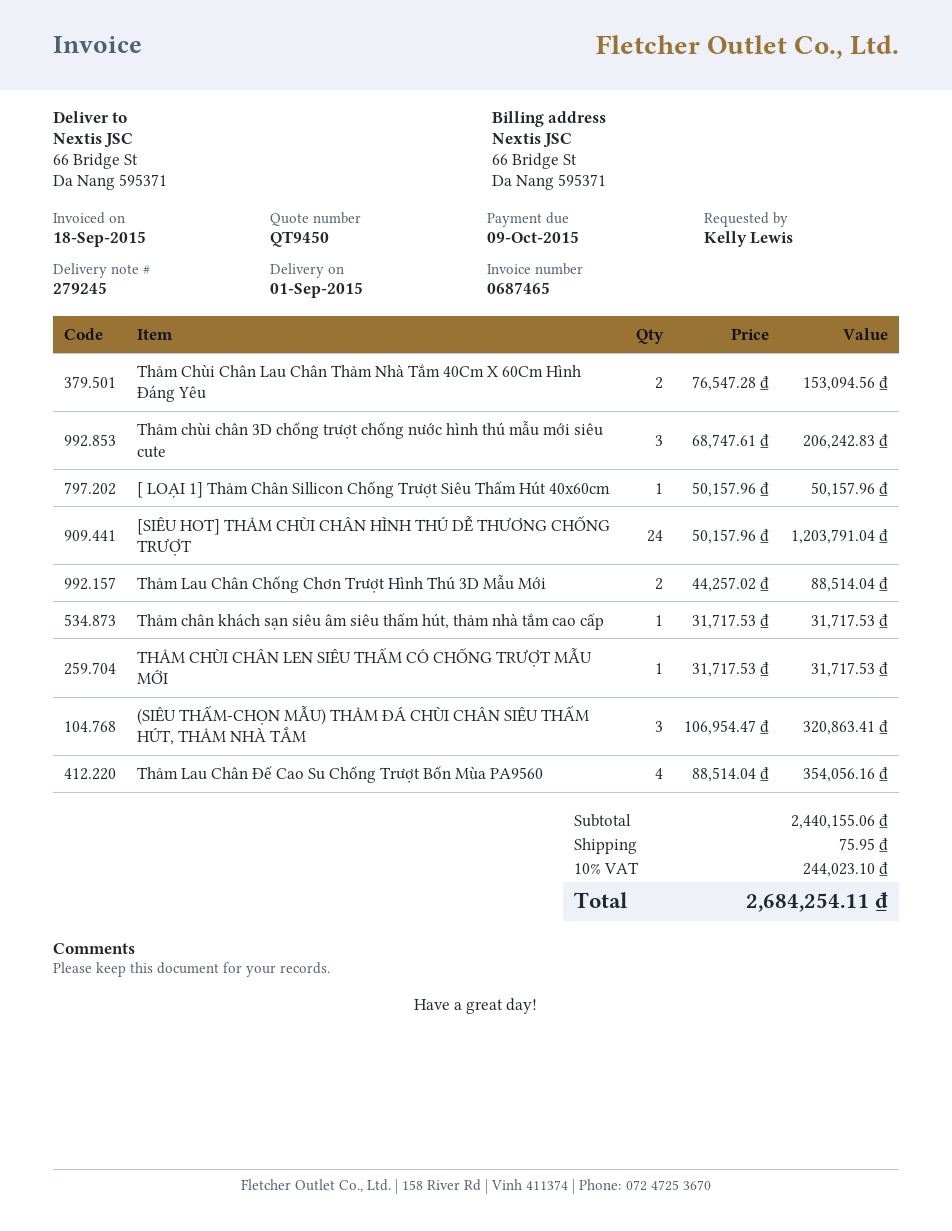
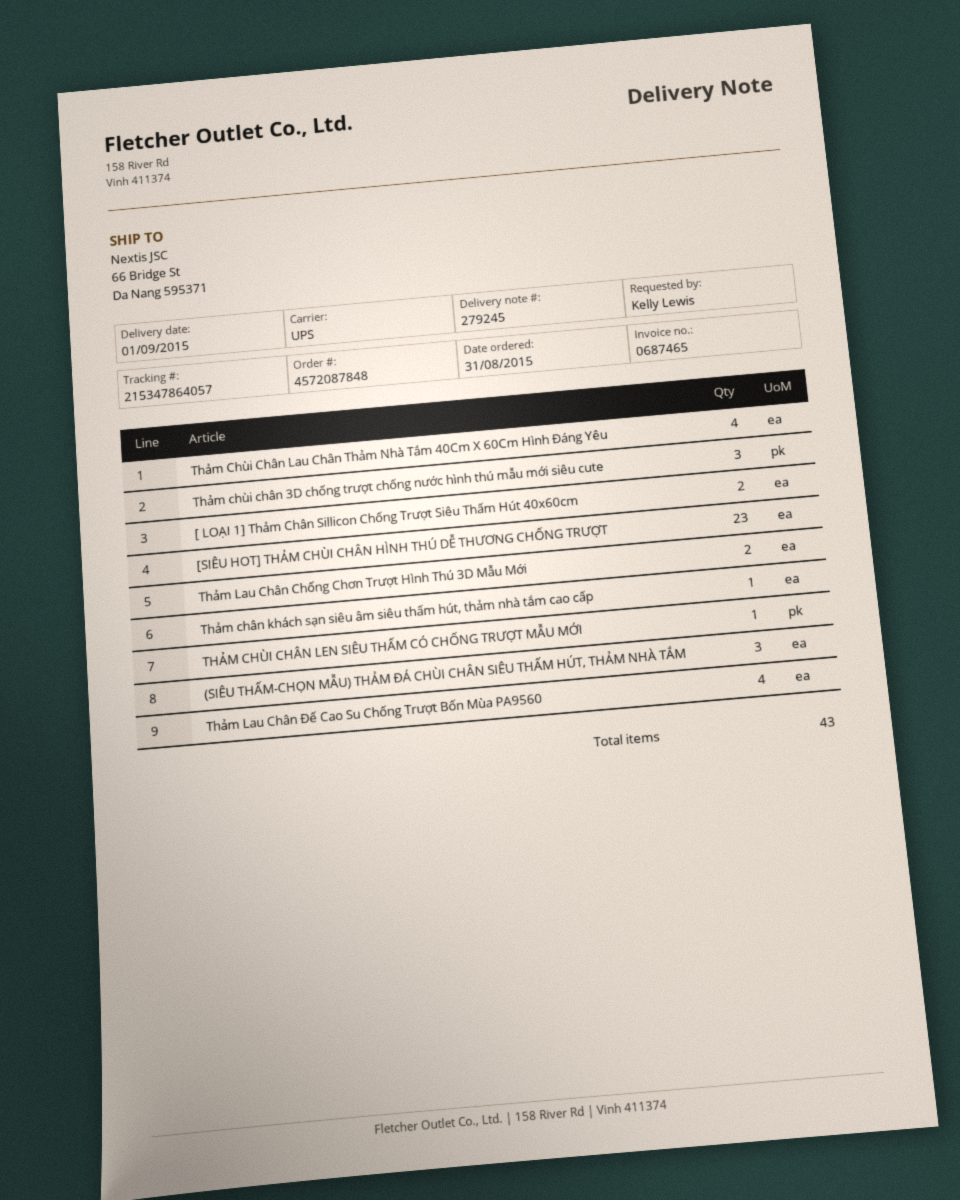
Thảm Chùi Chân Lau Chân Thảm Nhà Tắm 40Cm X 60Cm Hình Đáng Yêu: 2 -> 4
[ LOẠI 1] Thảm Chân Sillicon Chống Trượt Siêu Thấm Hút 40x60cm: 1 -> 2
[SIÊU HOT] THẢM CHÙI CHÂN HÌNH THÚ DỄ THƯƠNG CHỐNG TRƯỢT: 24 -> 23

